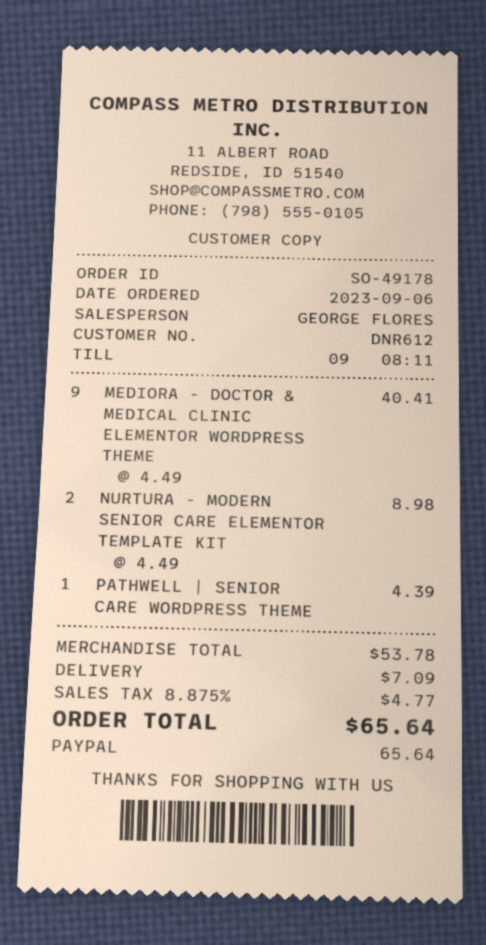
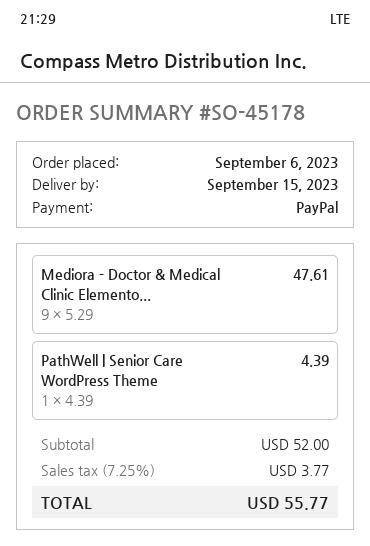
order number: SO-49178 -> SO-45178
MEDIORA - DOCTOR & MEDICAL CLINIC ELEMENTOR WORDPRESS THEME: 9 x 4.49 = 40.41 -> 9 x 5.29 = 47.61
NURTURA - MODERN SENIOR CARE ELEMENTOR TEMPLATE KIT: 2 x 4.49 = 8.98 -> none
subtotal: 53.78 -> 52.00
shipping: 7.09 -> none
tax: 8.875% = 4.77 -> 7.25% = 3.77
total: 65.64 -> 55.77

